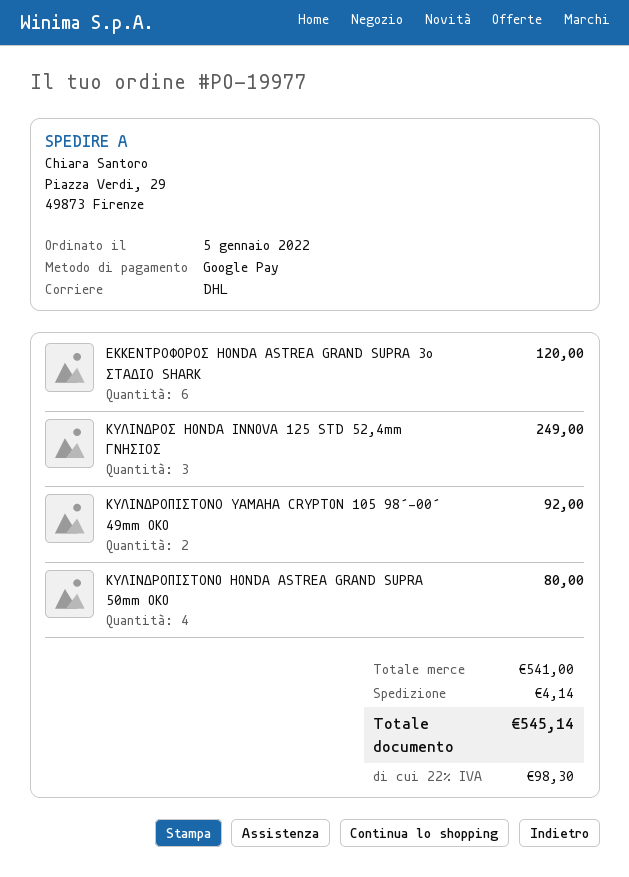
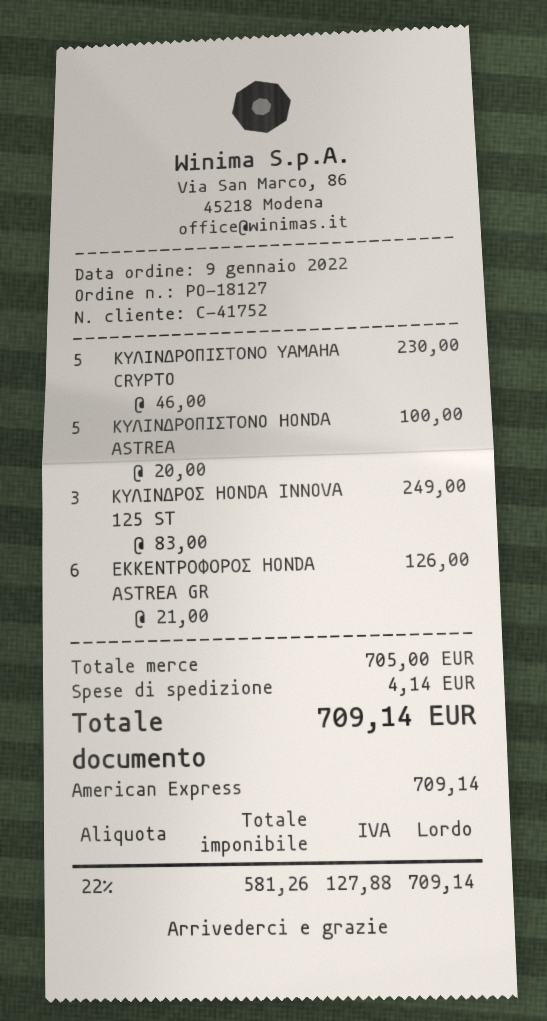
order number: PO-19977 -> PO-18127
order date: 2022-01-05 -> 2022-01-09
payment method: Google Pay -> American Express
ΕΚΚΕΝΤΡΟΦΟΡΟΣ HONDA ASTREA GRAND SUPRA 3o ΣΤΑΔΙΟ SHARK: 6 for 120.00 -> 6 for 126.00
ΚΥΛΙΝΔΡΟΠΙΣΤΟΝΟ YAMAHA CRYPTON 105 98´-00´ 49mm OKO: 2 for 92.00 -> 5 for 230.00
ΚΥΛΙΝΔΡΟΠΙΣΤΟΝO HONDA ASTREA GRAND SUPRA 50mm OKO: 4 for 80.00 -> 5 for 100.00
subtotal: 541.00 -> 705.00
tax: 22% = 98.30 -> 22% = 127.88
total: 545.14 -> 709.14

